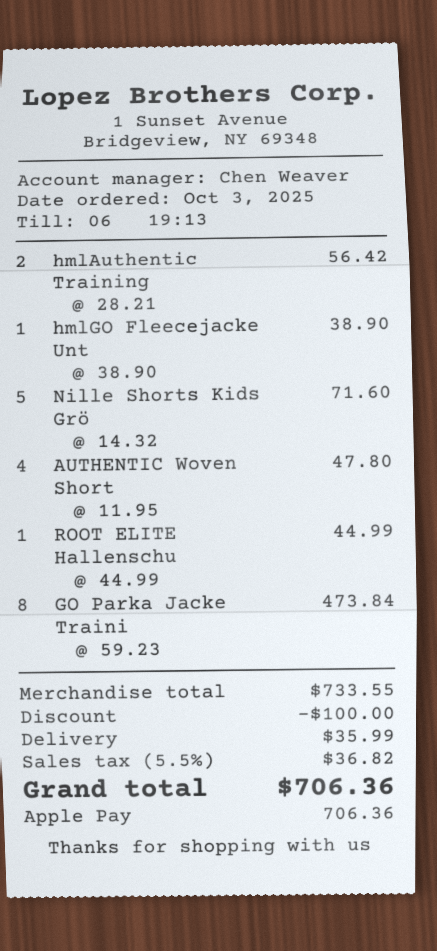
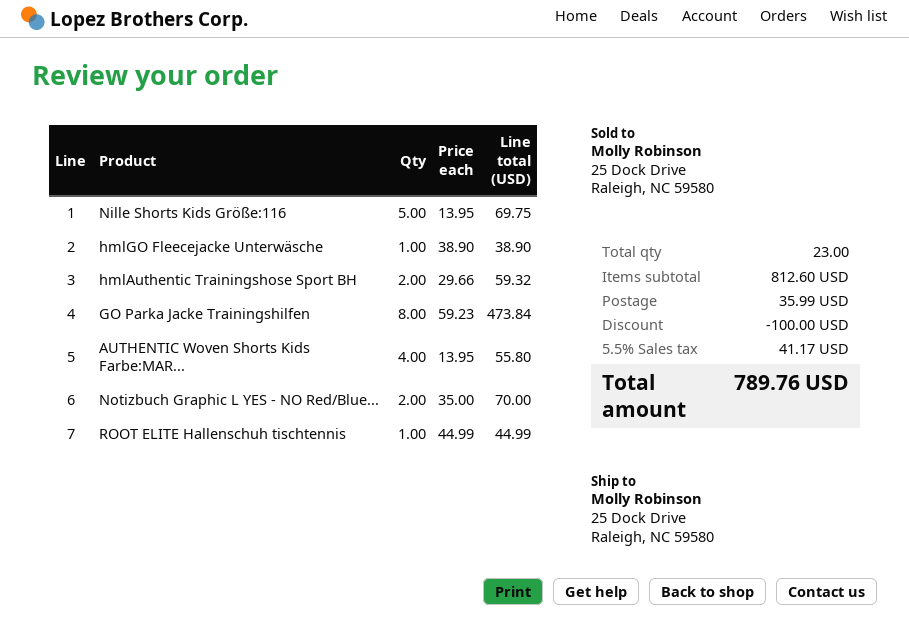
hmlAuthentic Training: 2 x 28.21 = 56.42 -> 2 x 29.66 = 59.32
Nille Shorts Kids Grö: 5 x 14.32 = 71.60 -> 5 x 13.95 = 69.75
AUTHENTIC Woven Short: 4 x 11.95 = 47.80 -> 4 x 13.95 = 55.80
Notizbuch Graphic L YES - NO Red/Blue...: none -> 2 x 35.00 = 70.00
subtotal: 733.55 -> 812.60
tax: 5.5% = 36.82 -> 5.5% = 41.17
total: 706.36 -> 789.76

